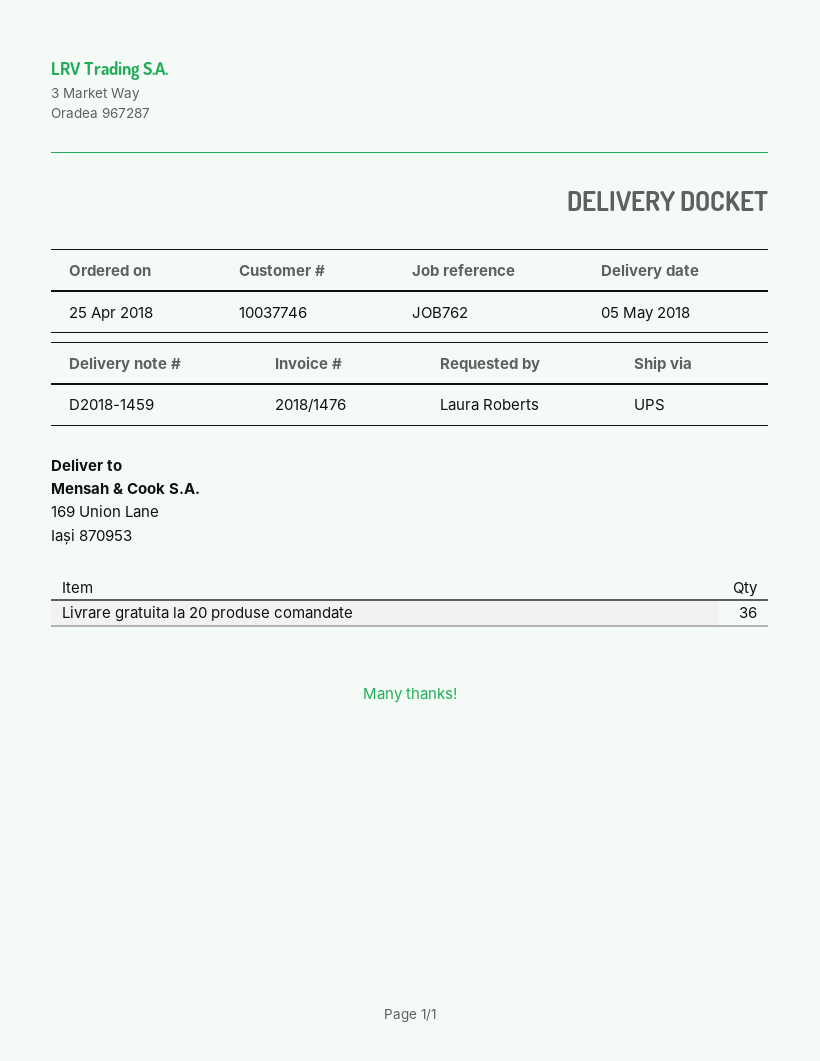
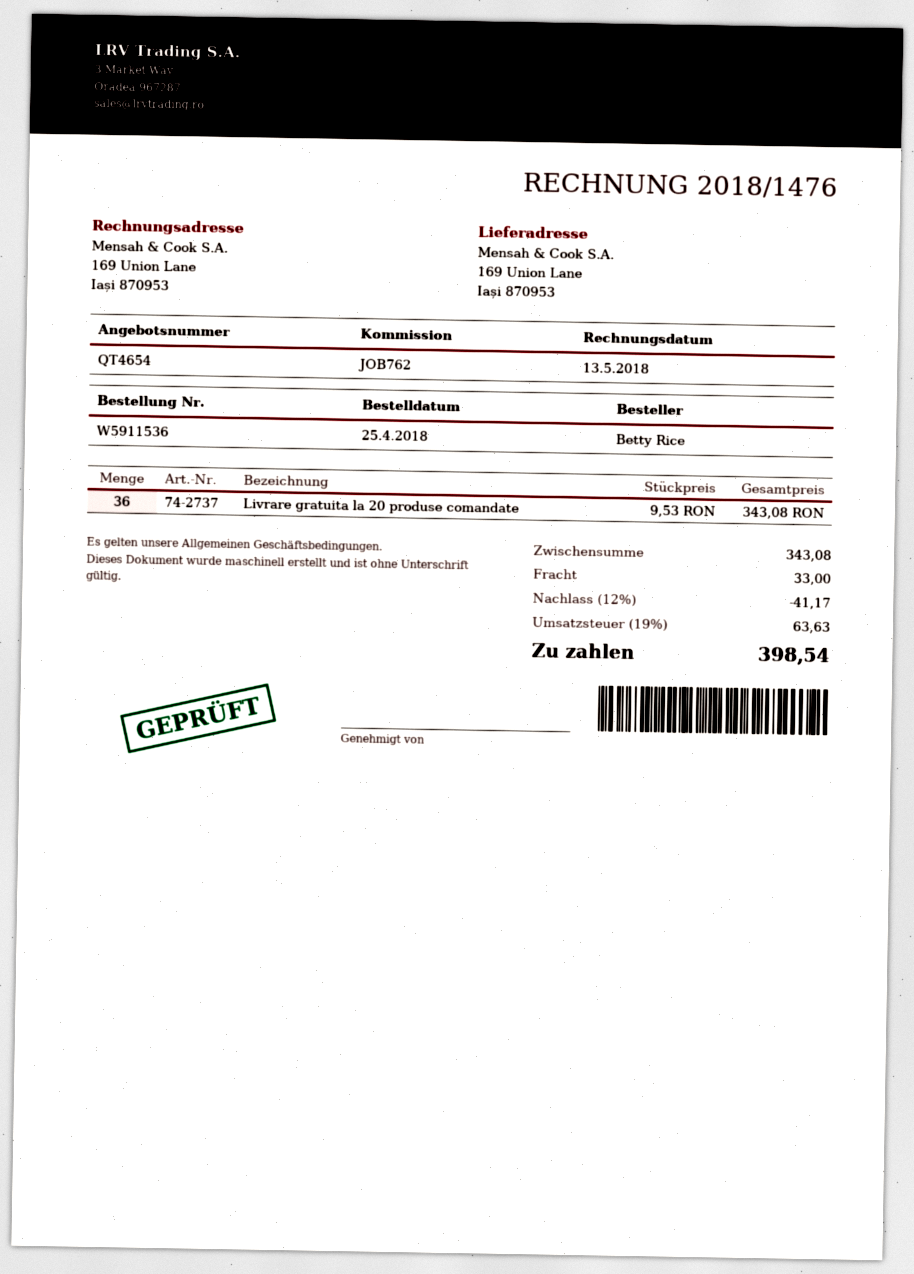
ordered by: Laura Roberts -> Betty Rice

